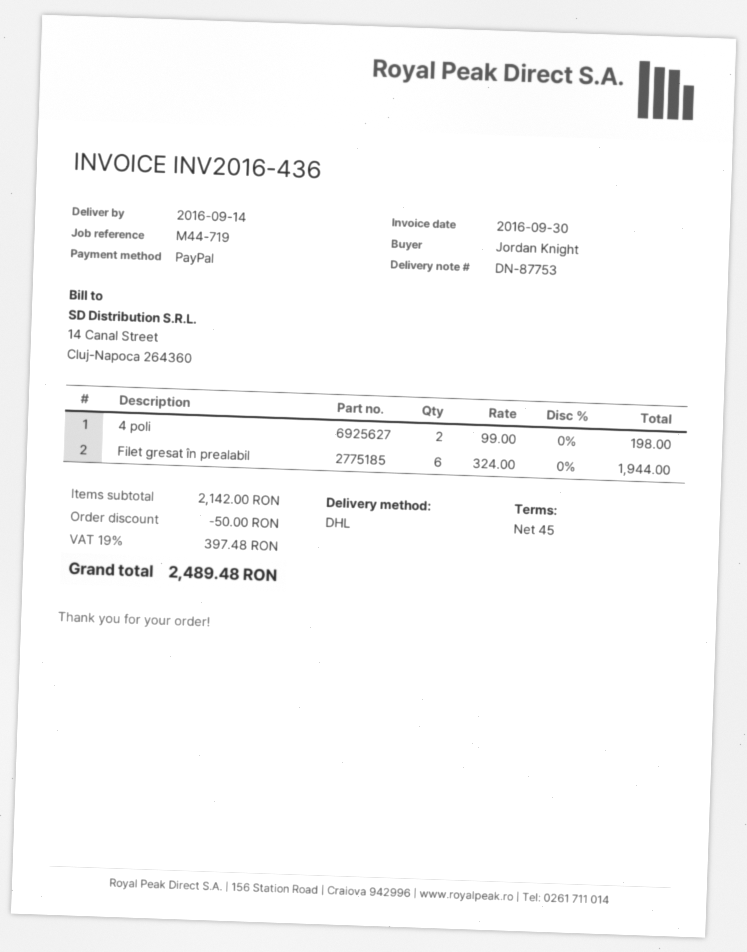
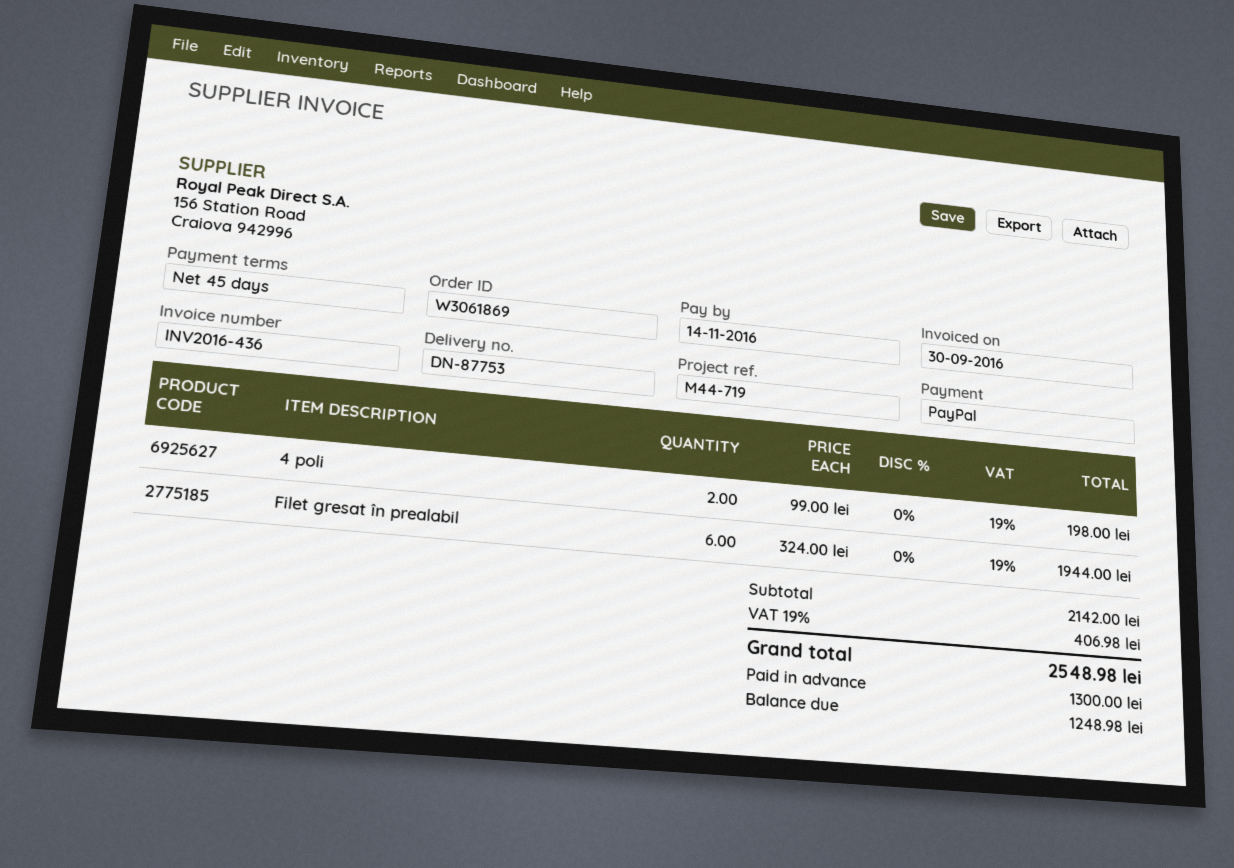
discount: 50.00 -> none
tax: 19% = 397.48 -> 19% = 406.98
total: 2489.48 -> 2548.98

